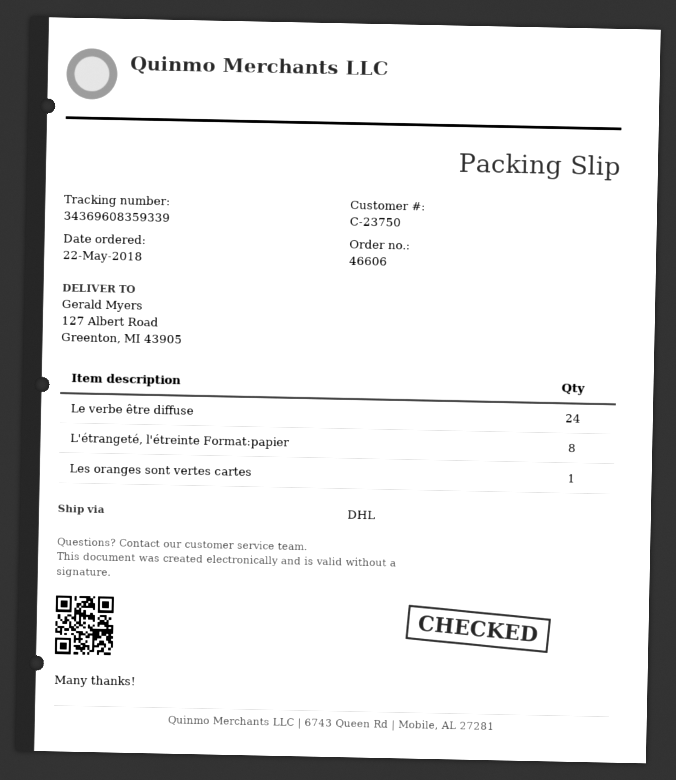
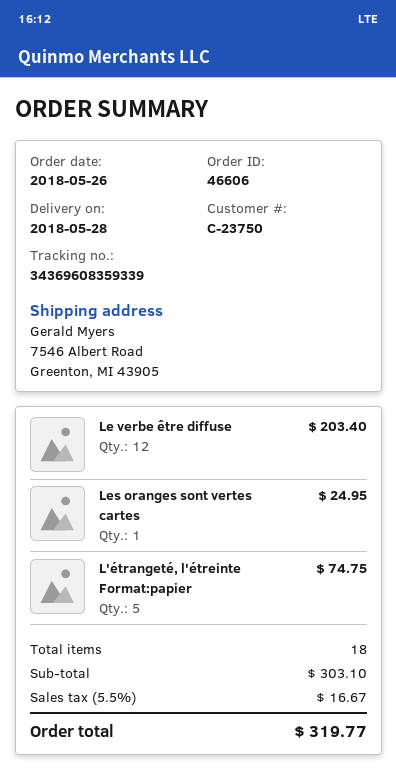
order date: 2018-05-22 -> 2018-05-26
ship to: 127 Albert Road, Greenton, MI 43905 -> 7546 Albert Road, Greenton, MI 43905
Le verbe être diffuse: 24 -> 12
L'étrangeté, l'étreinte Format:papier: 8 -> 5

